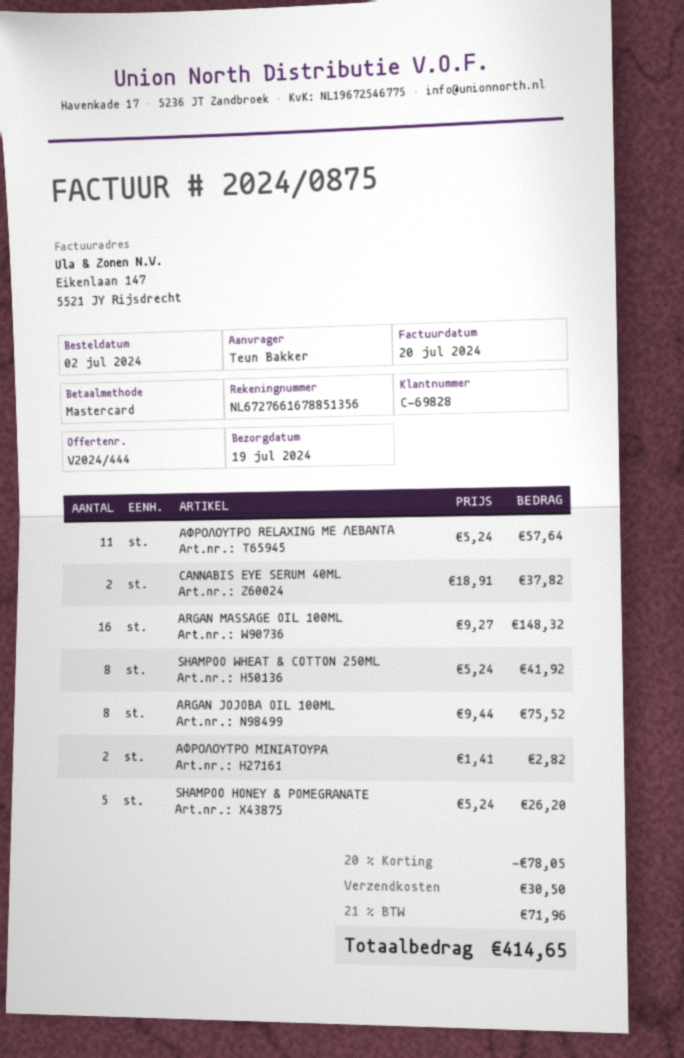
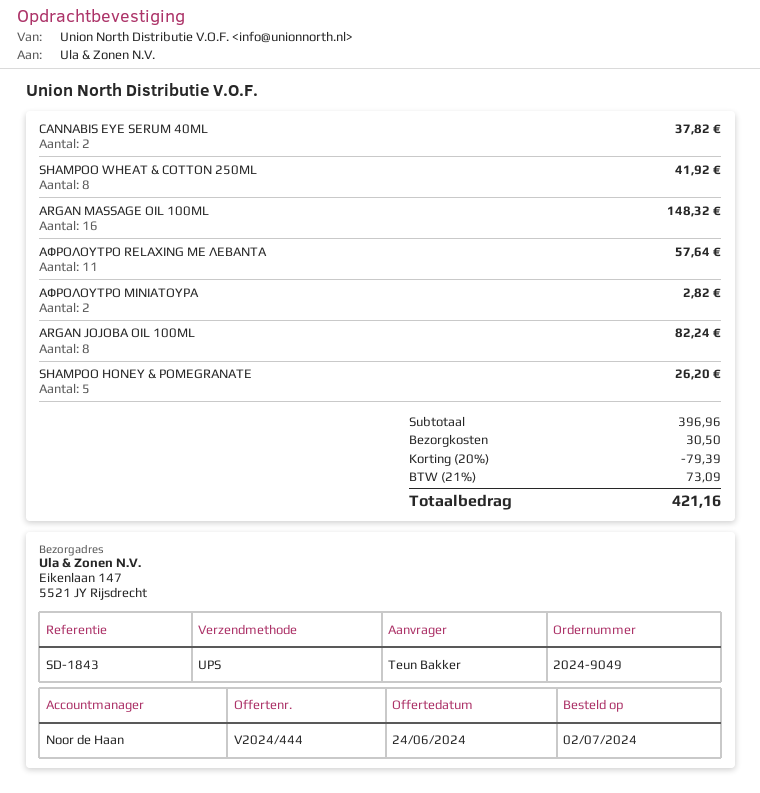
ARGAN JOJOBA OIL 100ML: 8 for 75.52 -> 8 for 82.24
discount: 20% = 78.05 -> 20% = 79.39
tax: 21% = 71.96 -> 21% = 73.09
total: 414.65 -> 421.16

